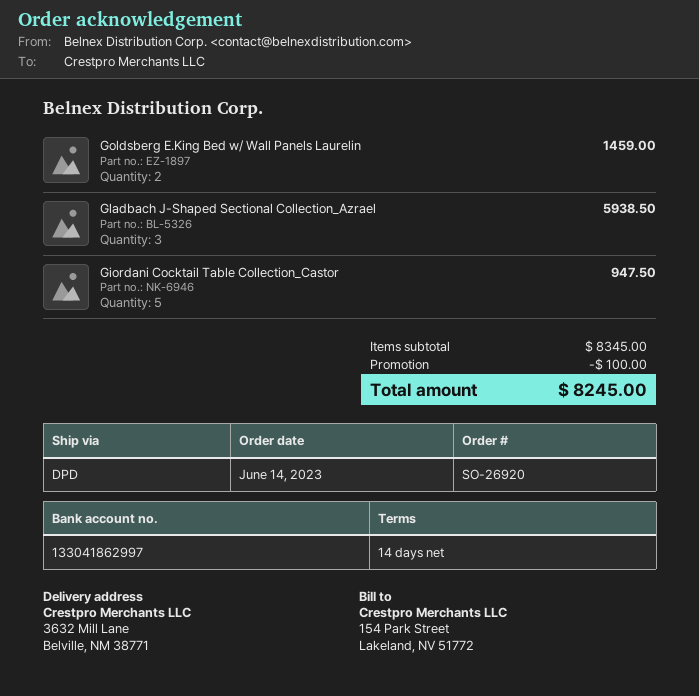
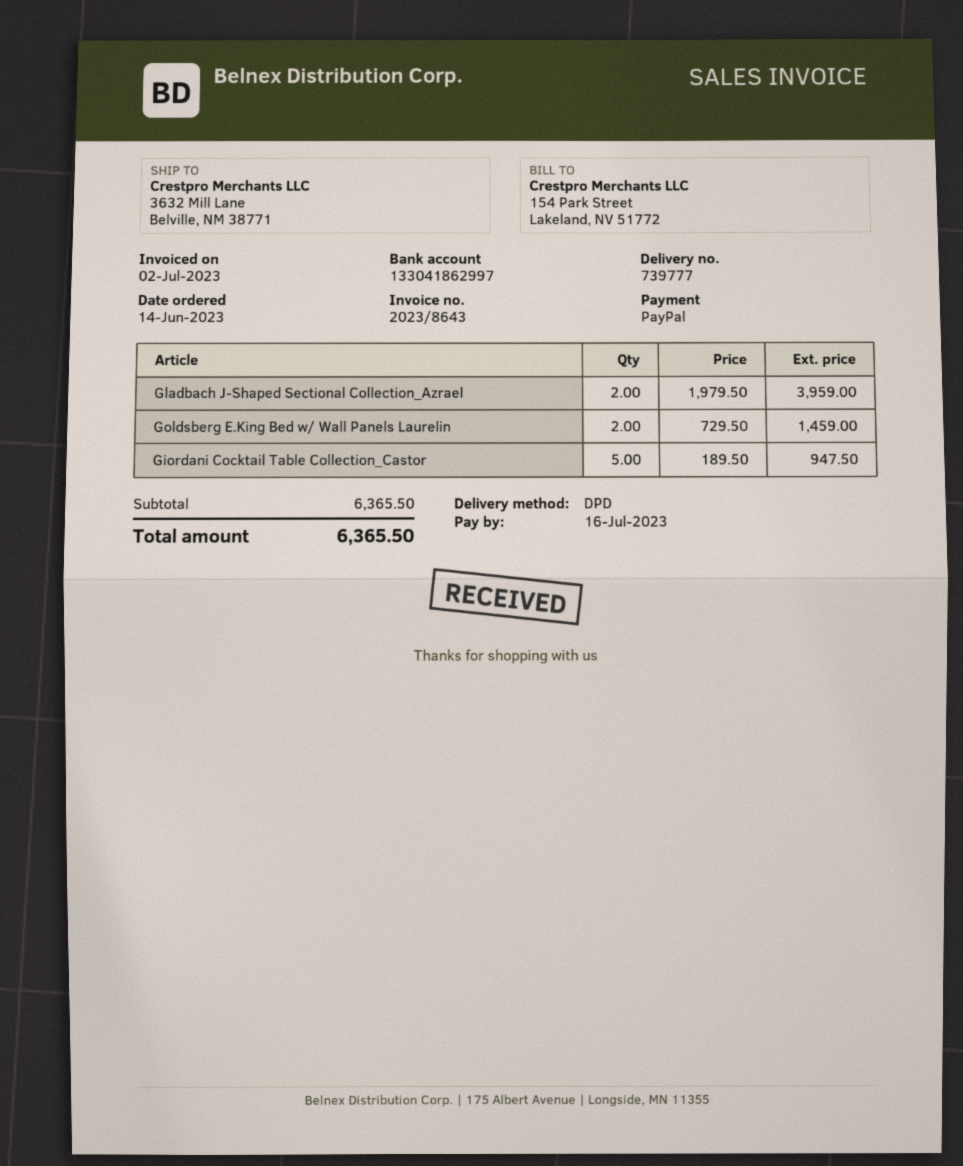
Gladbach J-Shaped Sectional Collection_Azrael: 3 for 5938.50 -> 2 for 3959.00
subtotal: 8345.00 -> 6365.50
discount: 100.00 -> none
total: 8245.00 -> 6365.50

